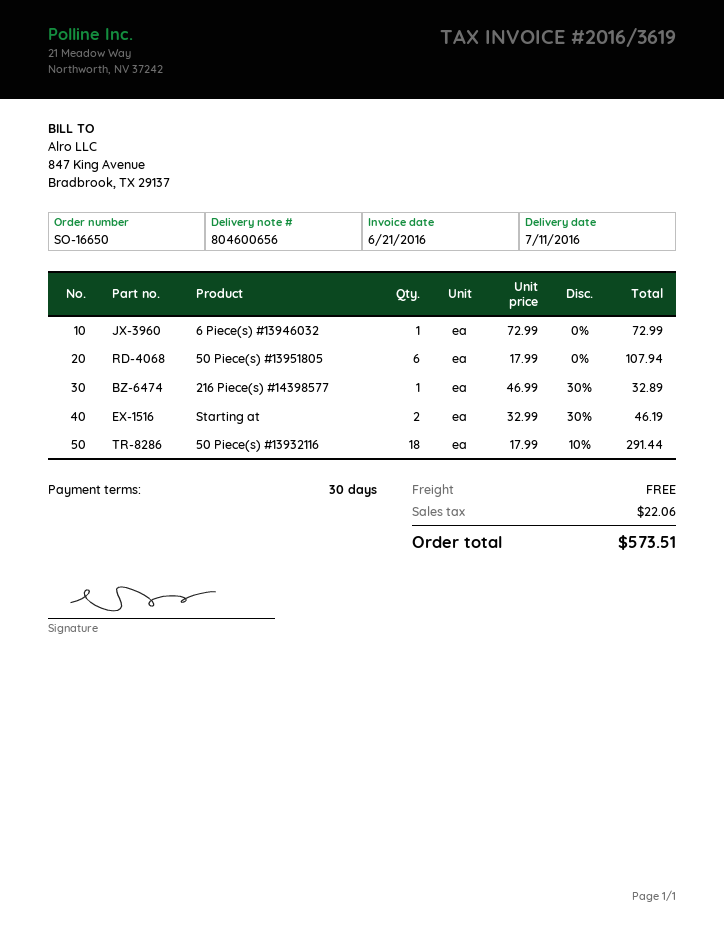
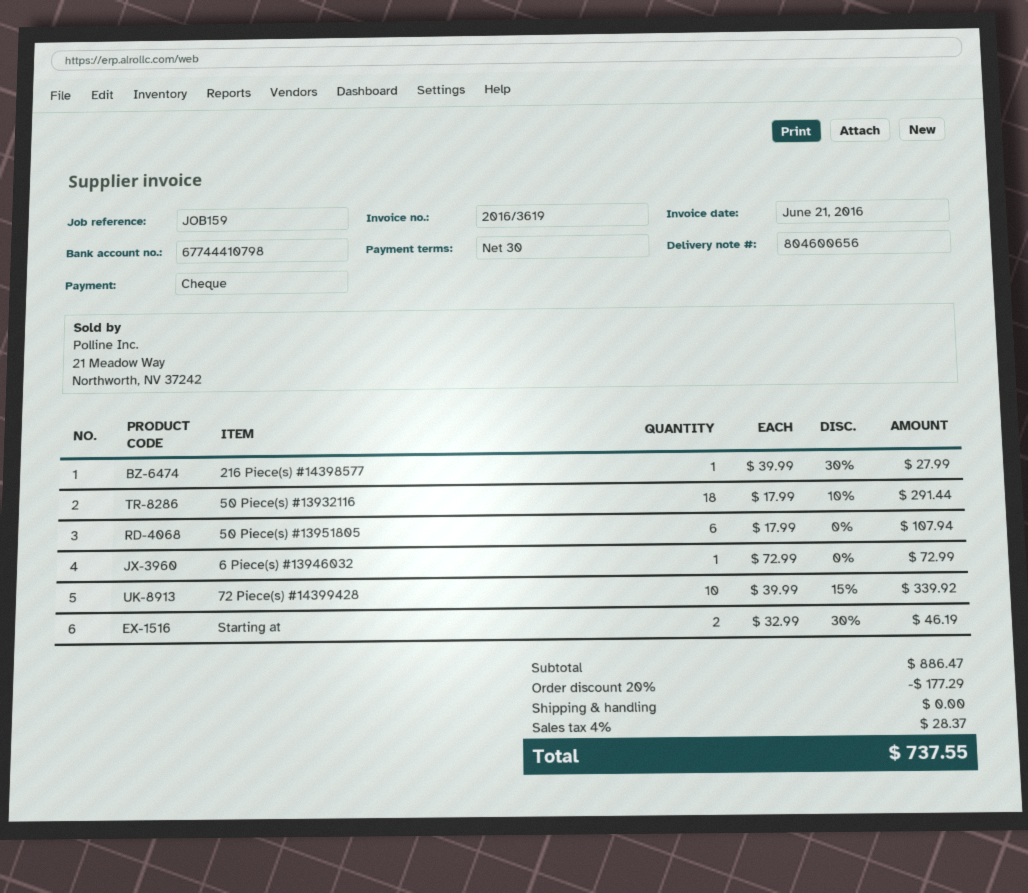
216 Piece(s) #14398577: 1 x 46.99 - 30% = 32.89 -> 1 x 39.99 - 30% = 27.99
72 Piece(s) #14399428: none -> 10 x 39.99 - 15% = 339.92
discount: none -> 20% = 177.29
tax: 22.06 -> 28.37
total: 573.51 -> 737.55

